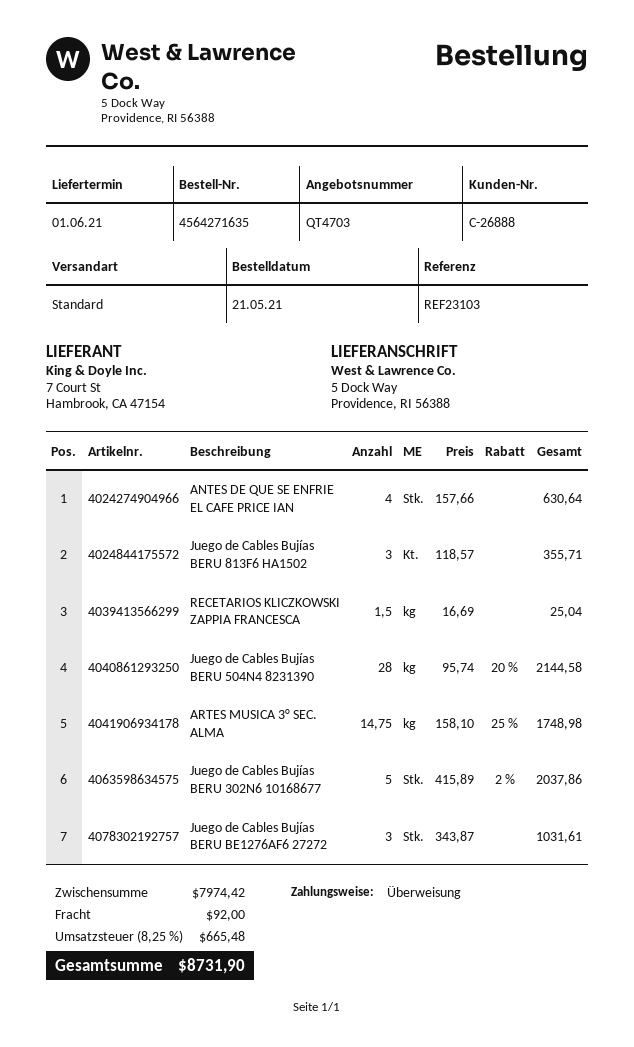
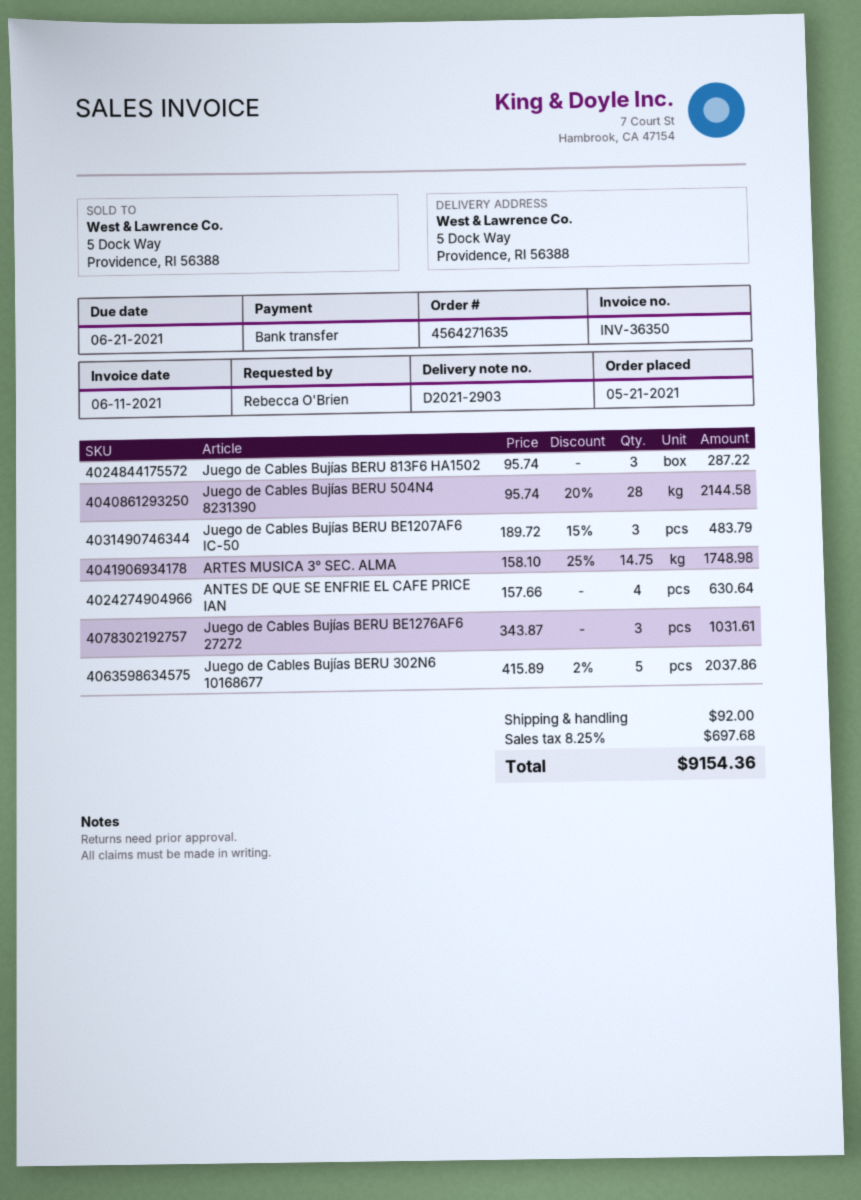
Juego de Cables Bujías BERU 813F6 HA1502: 3 x 118.57 = 355.71 -> 3 x 95.74 = 287.22
RECETARIOS KLICZKOWSKI ZAPPIA FRANCESCA: 1.5 x 16.69 = 25.04 -> none
Juego de Cables Bujías BERU BE1207AF6 IC-50: none -> 3 x 189.72 - 15% = 483.79
tax: 8.25% = 665.48 -> 8.25% = 697.68
total: 8731.90 -> 9154.36

